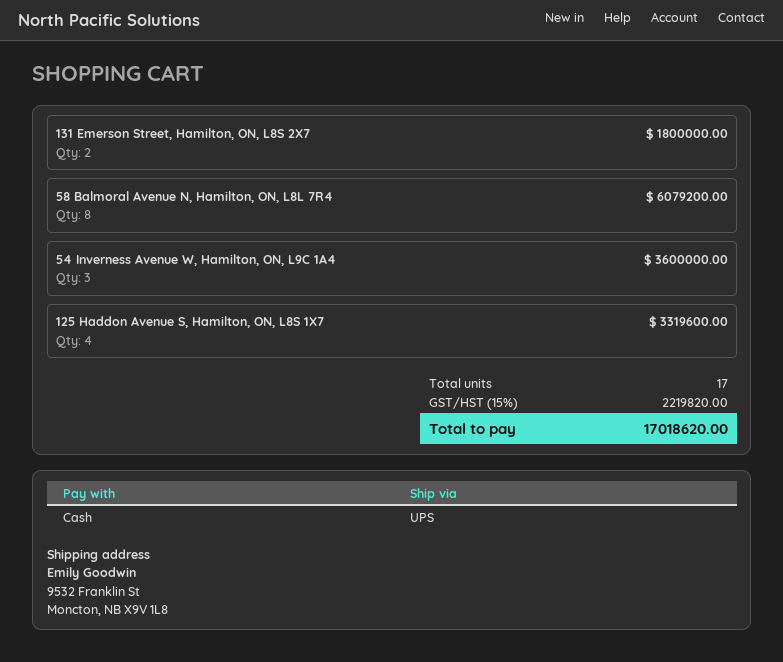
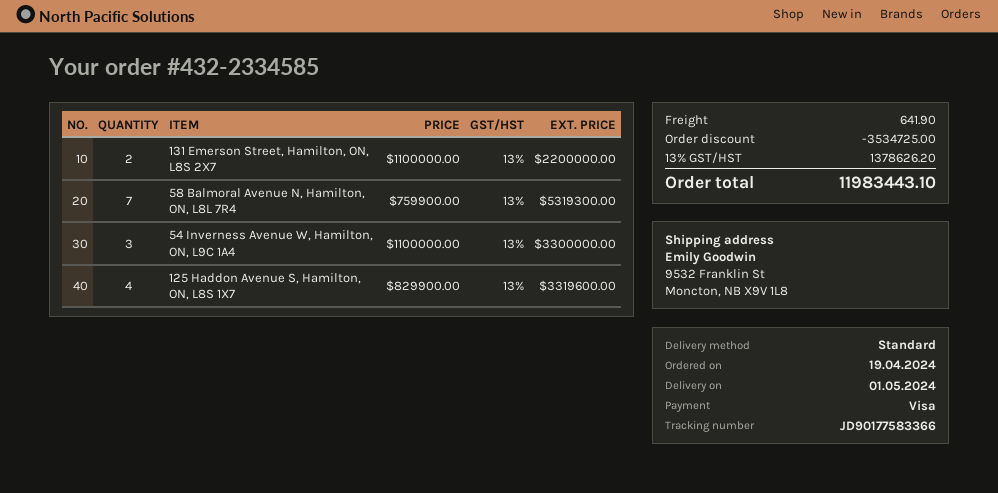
payment method: cash -> Visa
shipping method: UPS -> standard
131 Emerson Street, Hamilton, ON, L8S 2X7: 2 for 1800000.00 -> 2 for 2200000.00
58 Balmoral Avenue N, Hamilton, ON, L8L 7R4: 8 for 6079200.00 -> 7 for 5319300.00
54 Inverness Avenue W, Hamilton, ON, L9C 1A4: 3 for 3600000.00 -> 3 for 3300000.00
discount: none -> 3534725.00
shipping: none -> 641.90
tax: 15% = 2219820.00 -> 13% = 1378626.20
total: 17018620.00 -> 11983443.10

